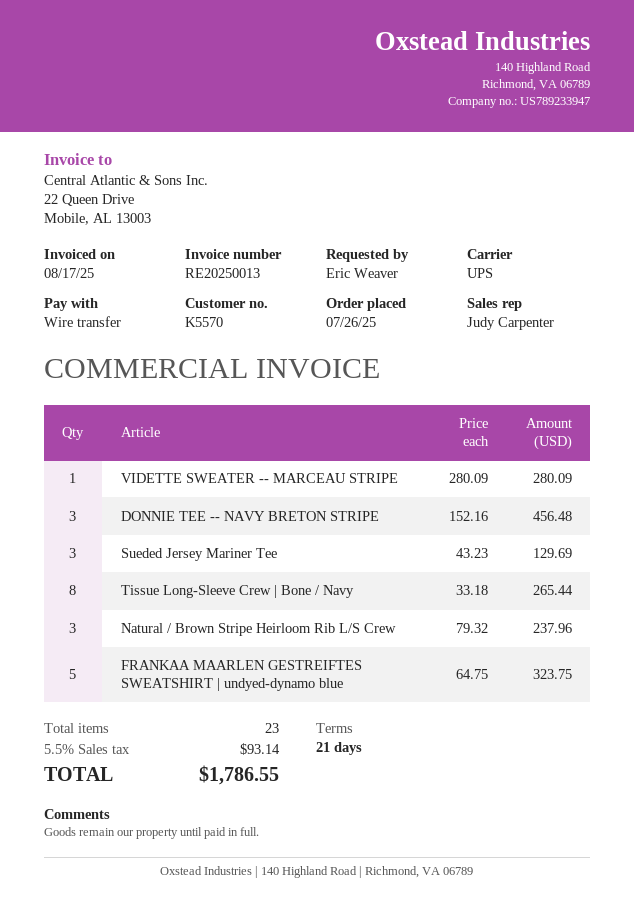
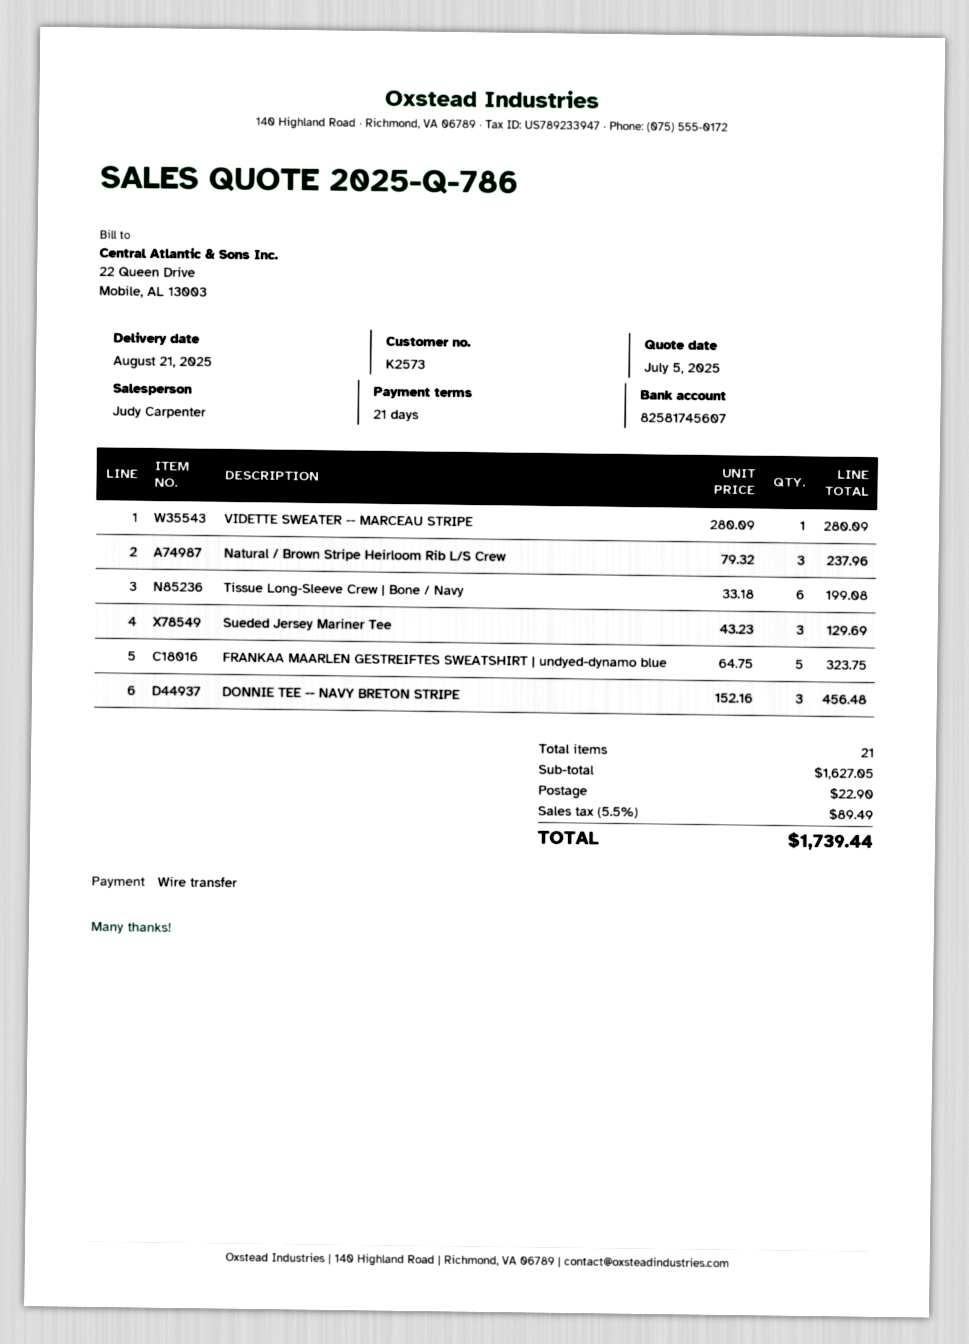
customer number: K5570 -> K2573
Tissue Long-Sleeve Crew | Bone / Navy: 8 x 33.18 = 265.44 -> 6 x 33.18 = 199.08
total quantity: 23 -> 21
shipping: none -> 22.90
tax: 5.5% = 93.14 -> 5.5% = 89.49
total: 1786.55 -> 1739.44

